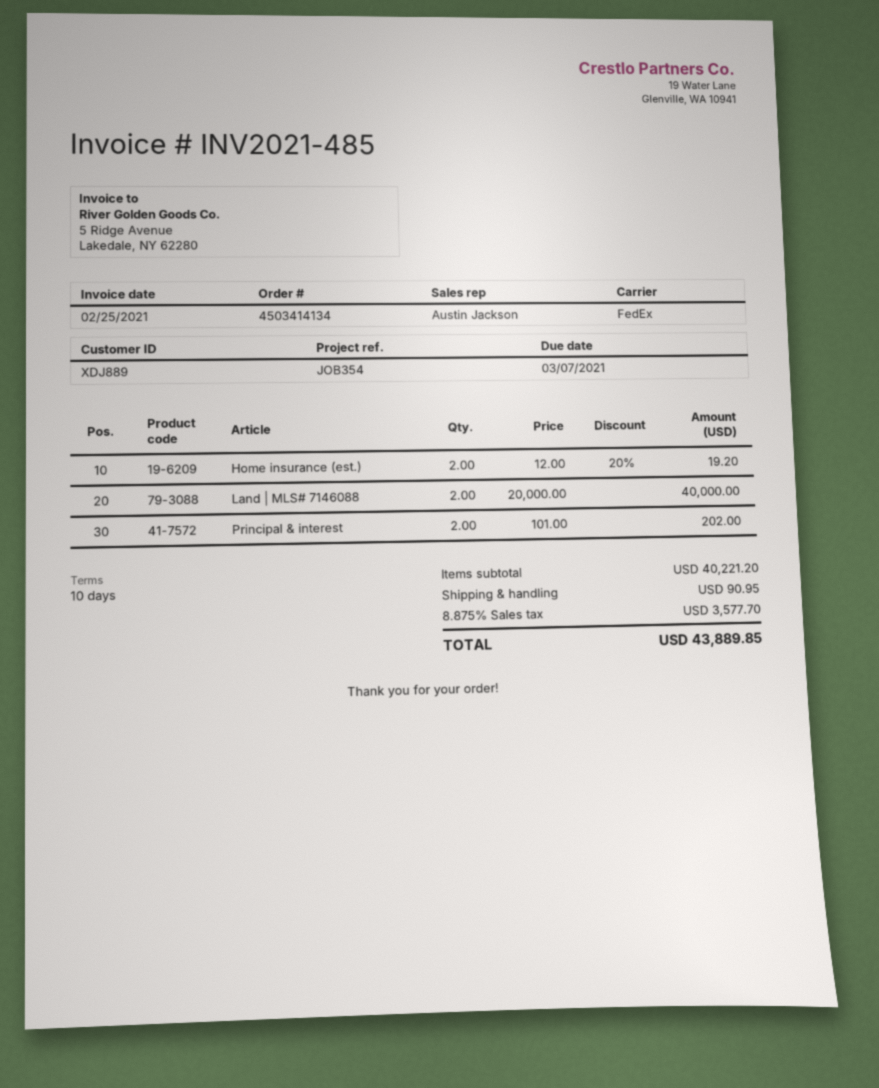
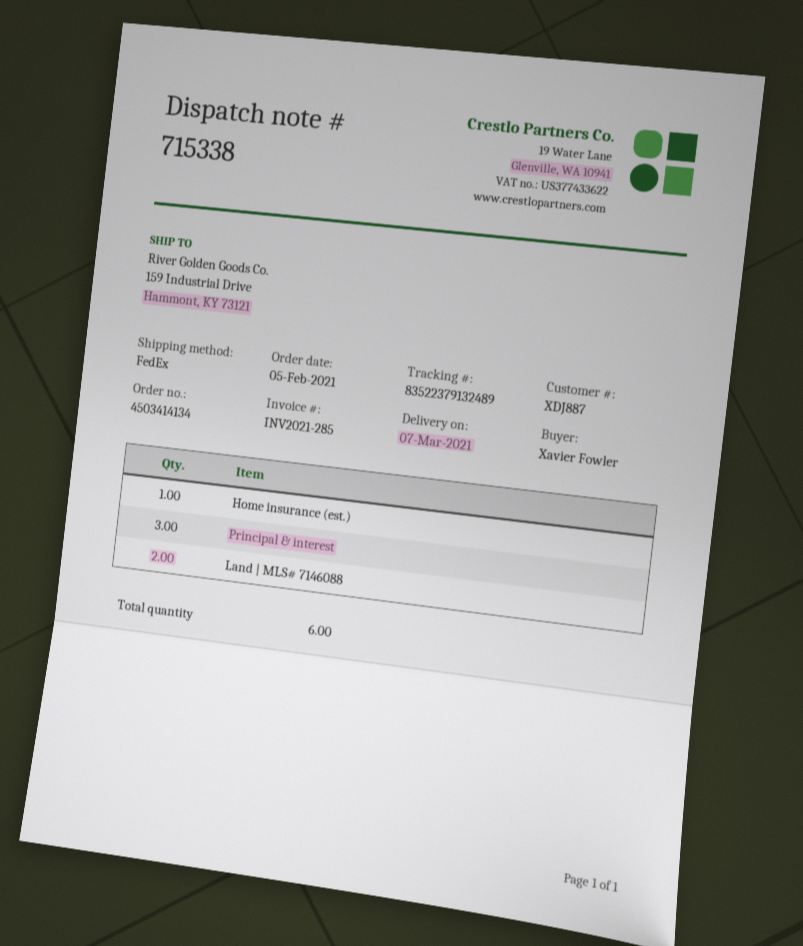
invoice number: INV2021-485 -> INV2021-285
customer number: XDJ889 -> XDJ887
Home insurance (est.): 2 -> 1
Principal & interest: 2 -> 3

